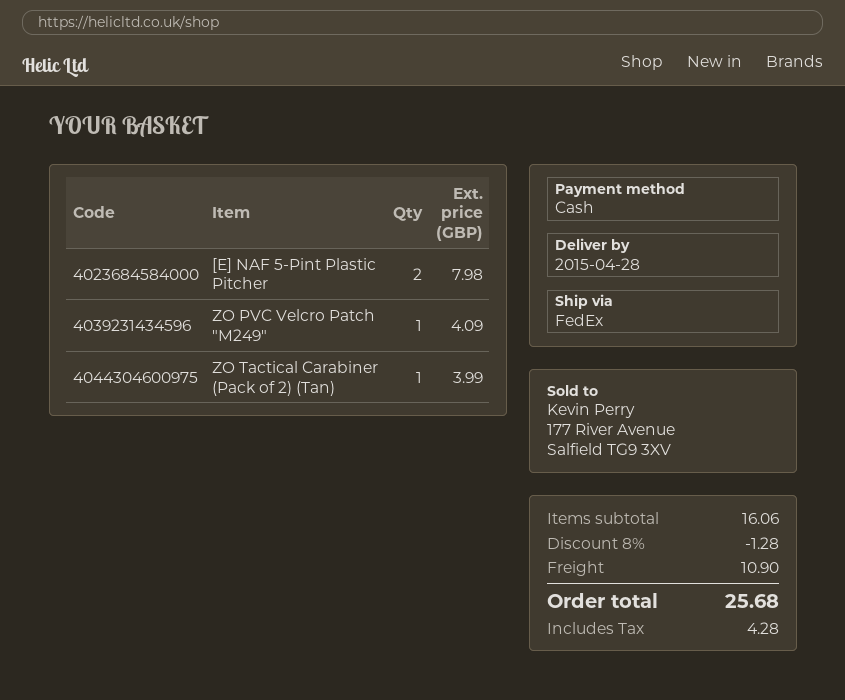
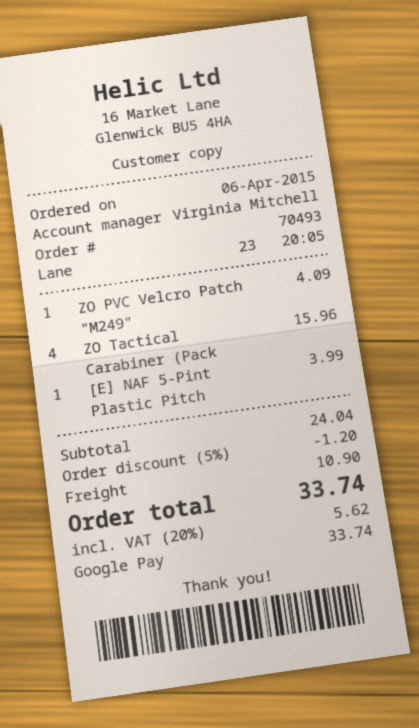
payment method: cash -> Google Pay
[E] NAF 5-Pint Plastic Pitcher: 2 for 7.98 -> 1 for 3.99
ZO Tactical Carabiner (Pack of 2) (Tan): 1 for 3.99 -> 4 for 15.96
subtotal: 16.06 -> 24.04
discount: 8% = 1.28 -> 5% = 1.20
tax: 4.28 -> 5.62
total: 25.68 -> 33.74

